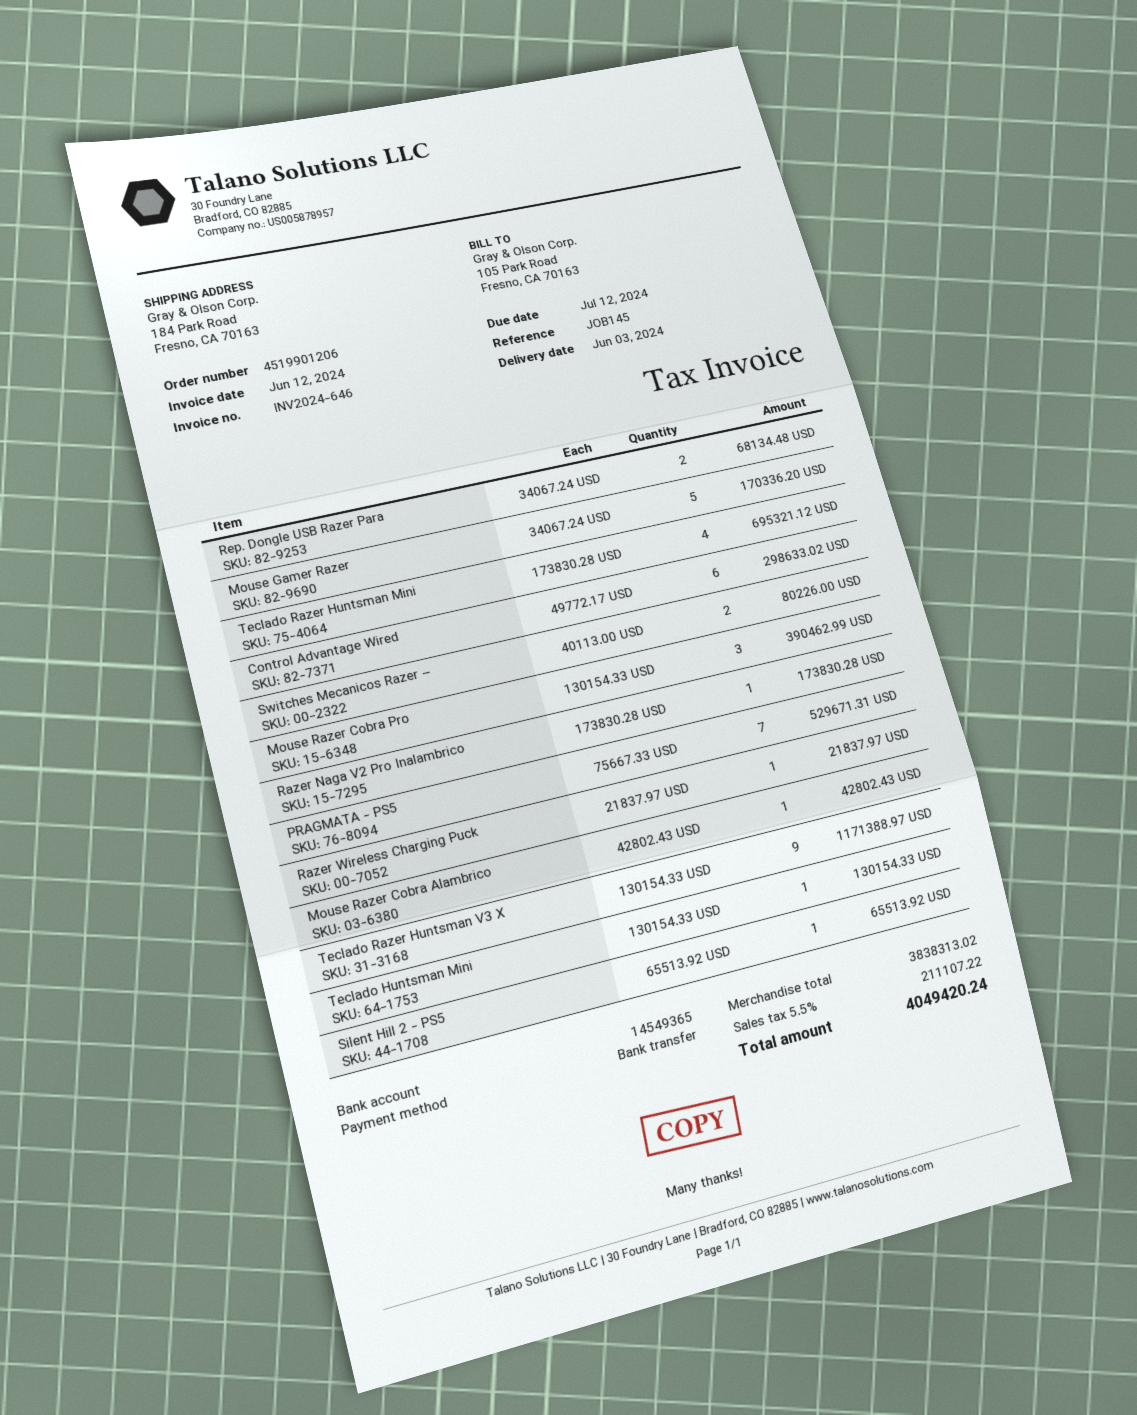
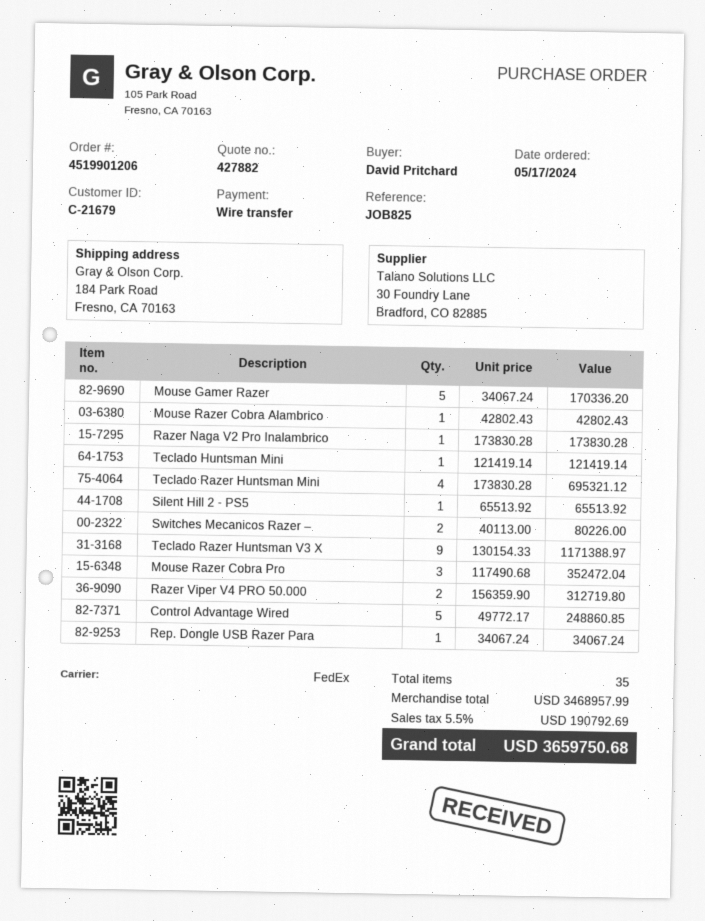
reference: JOB145 -> JOB825
Rep. Dongle USB Razer Para: 2 x 34067.24 = 68134.48 -> 1 x 34067.24 = 34067.24
Control Advantage Wired: 6 x 49772.17 = 298633.02 -> 5 x 49772.17 = 248860.85
Mouse Razer Cobra Pro: 3 x 130154.33 = 390462.99 -> 3 x 117490.68 = 352472.04
PRAGMATA - PS5: 7 x 75667.33 = 529671.31 -> none
Razer Wireless Charging Puck: 1 x 21837.97 = 21837.97 -> none
Teclado Huntsman Mini: 1 x 130154.33 = 130154.33 -> 1 x 121419.14 = 121419.14
Razer Viper V4 PRO 50.000: none -> 2 x 156359.90 = 312719.80
subtotal: 3838313.02 -> 3468957.99
tax: 5.5% = 211107.22 -> 5.5% = 190792.69
total: 4049420.24 -> 3659750.68

